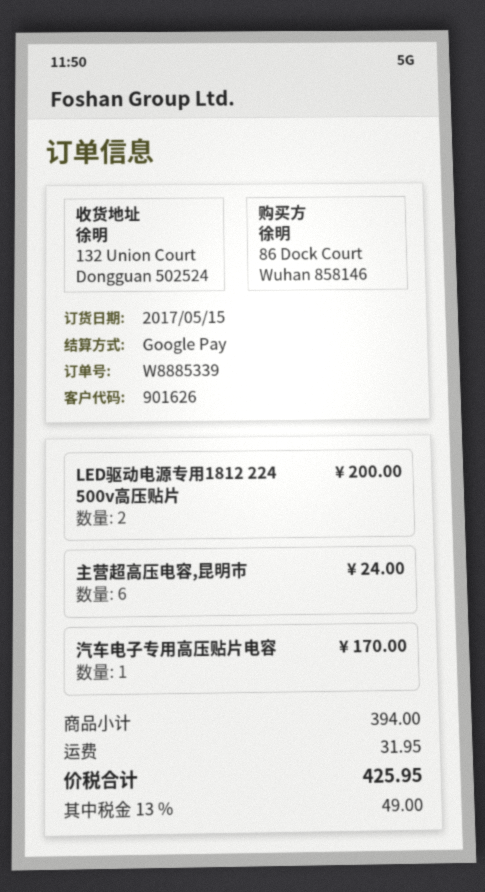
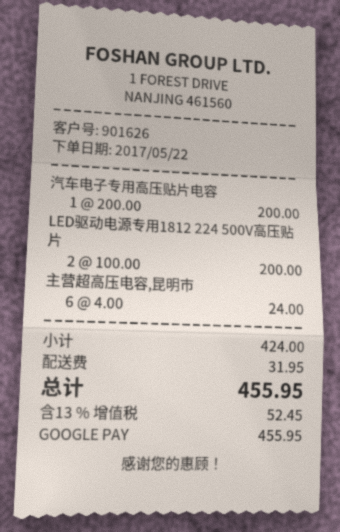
order date: 2017-05-15 -> 2017-05-22
汽车电子专用高压贴片电容: 1 for 170.00 -> 1 for 200.00
subtotal: 394.00 -> 424.00
tax: 13% = 49.00 -> 13% = 52.45
total: 425.95 -> 455.95

